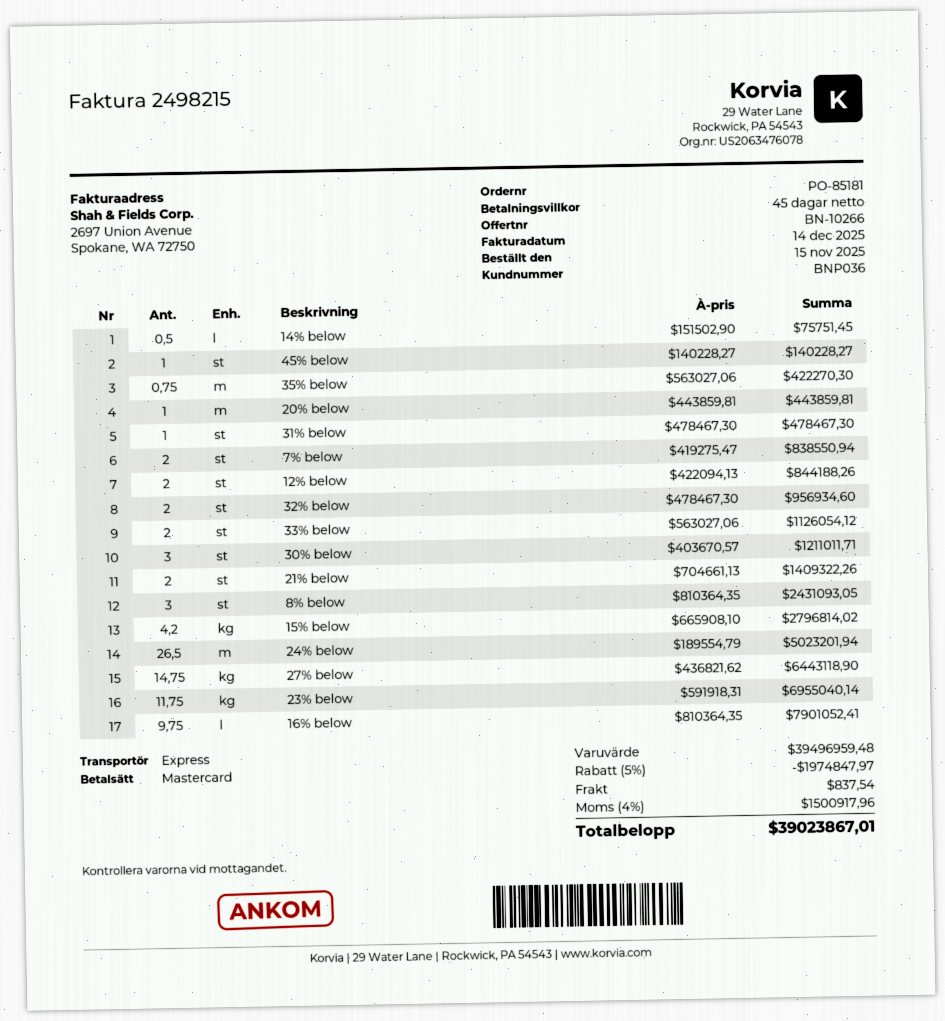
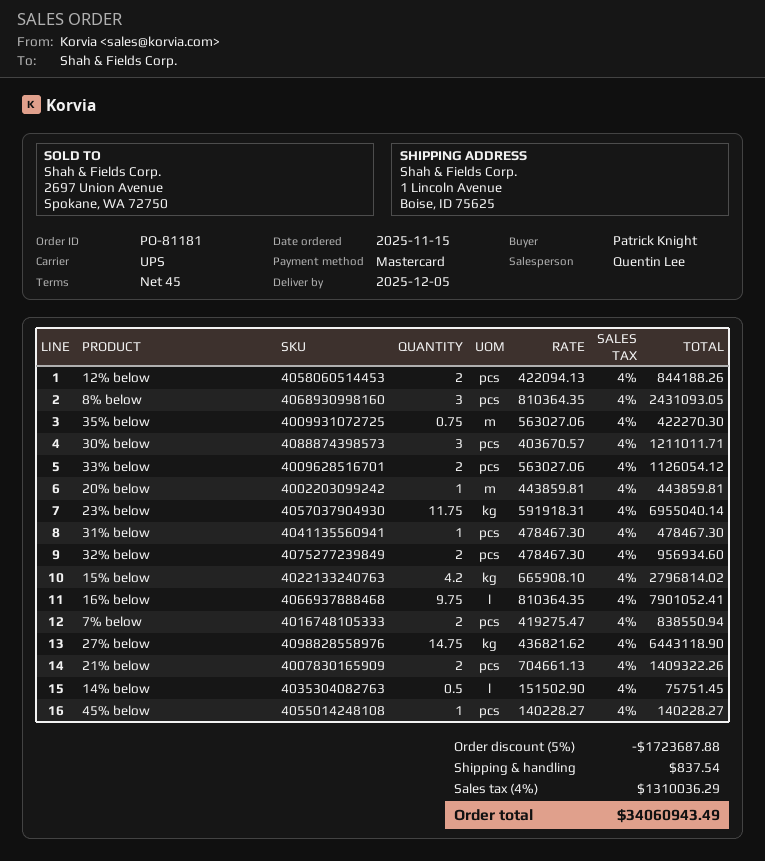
order number: PO-85181 -> PO-81181
shipping method: express -> UPS
24% below: 26.5 x 189554.79 = 5023201.94 -> none
discount: 5% = 1974847.97 -> 5% = 1723687.88
tax: 4% = 1500917.96 -> 4% = 1310036.29
total: 39023867.01 -> 34060943.49

